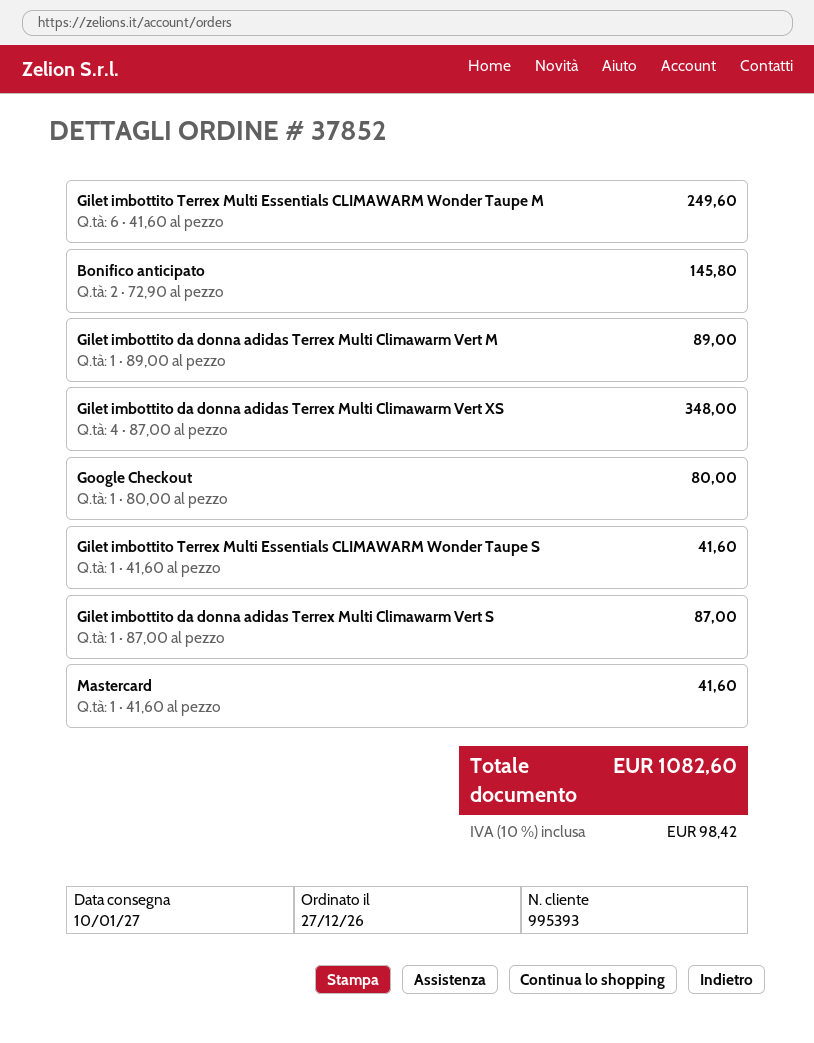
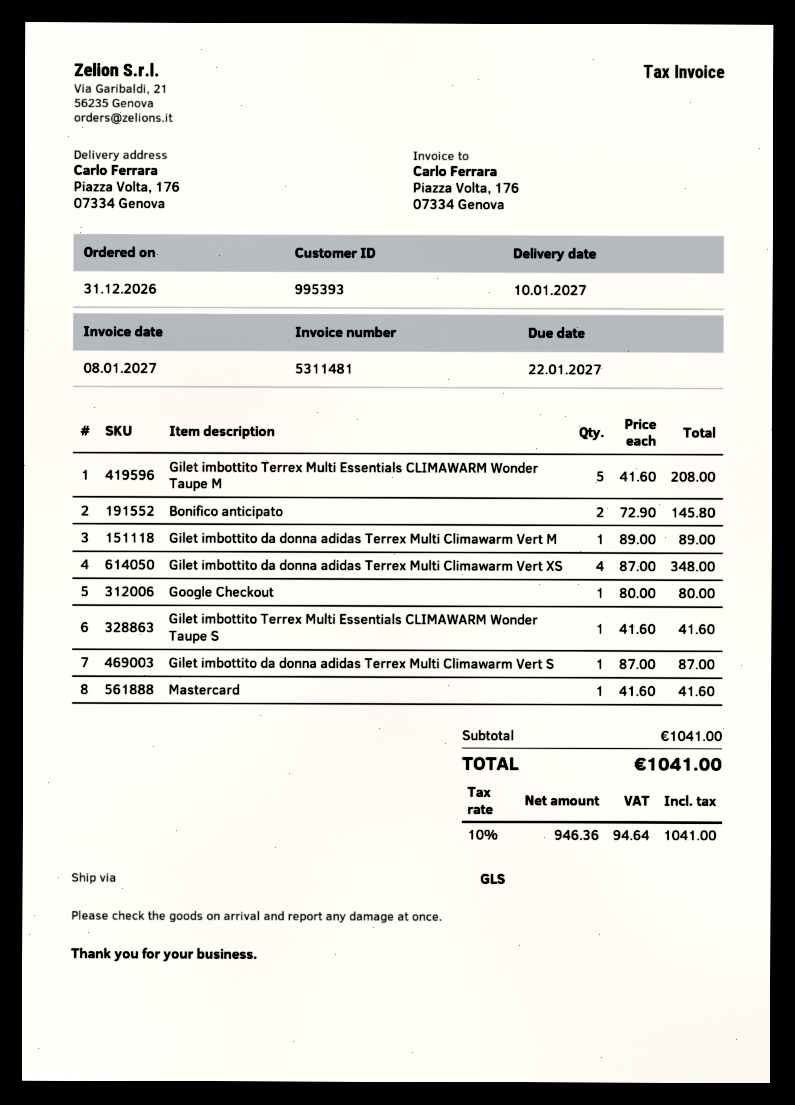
order date: 2026-12-27 -> 2026-12-31
Gilet imbottito Terrex Multi Essentials CLIMAWARM Wonder Taupe M: 6 x 41.60 = 249.60 -> 5 x 41.60 = 208.00
tax: 10% = 98.42 -> 10% = 94.64
total: 1082.60 -> 1041.00

